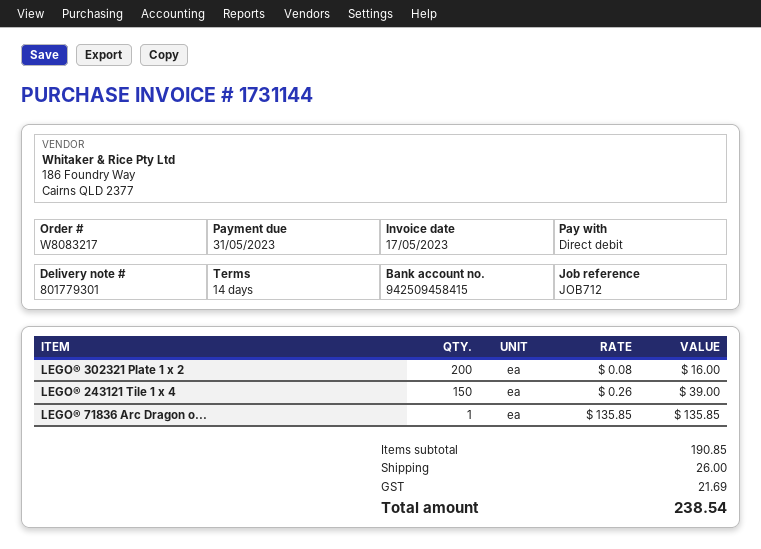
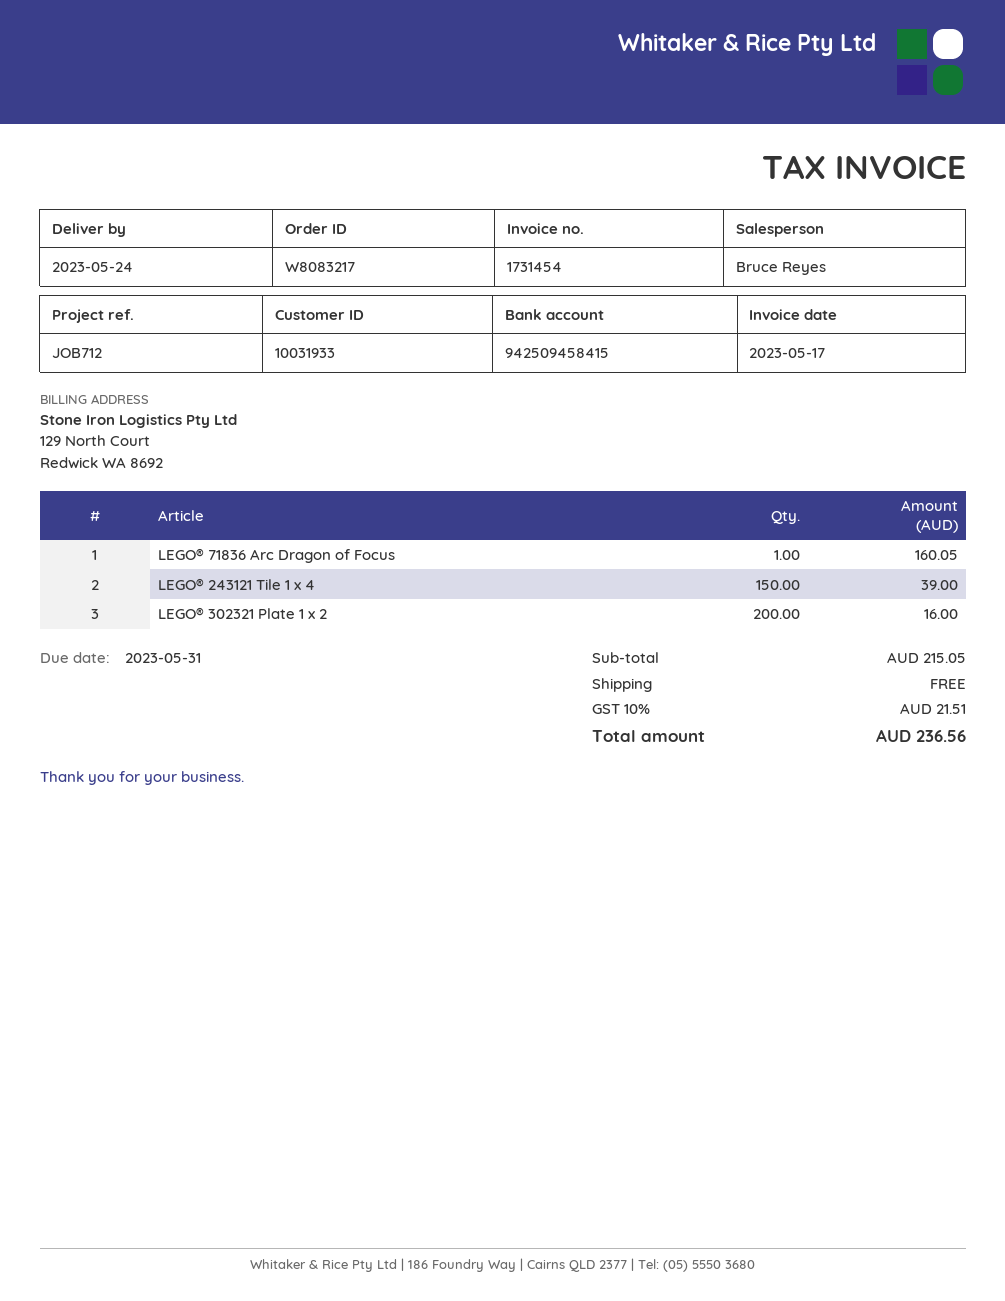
invoice number: 1731144 -> 1731454
LEGO® 71836 Arc Dragon o...: 1 for 135.85 -> 1 for 160.05
subtotal: 190.85 -> 215.05
shipping: 26.00 -> 0.00
tax: 21.69 -> 21.51
total: 238.54 -> 236.56

